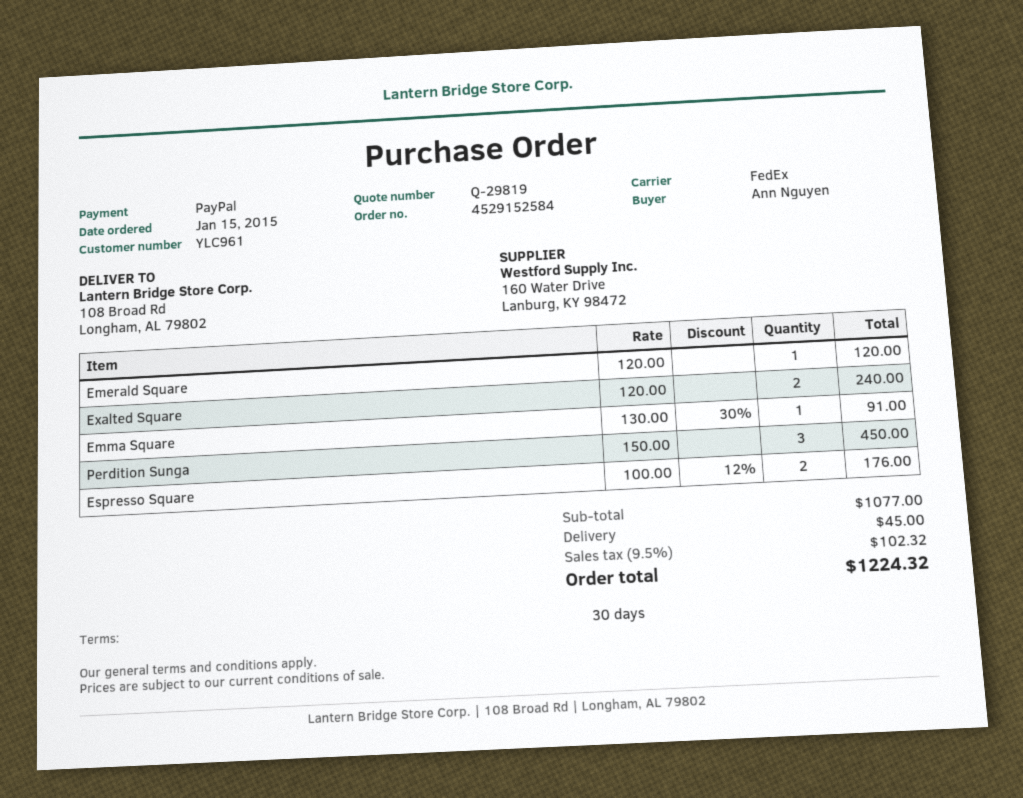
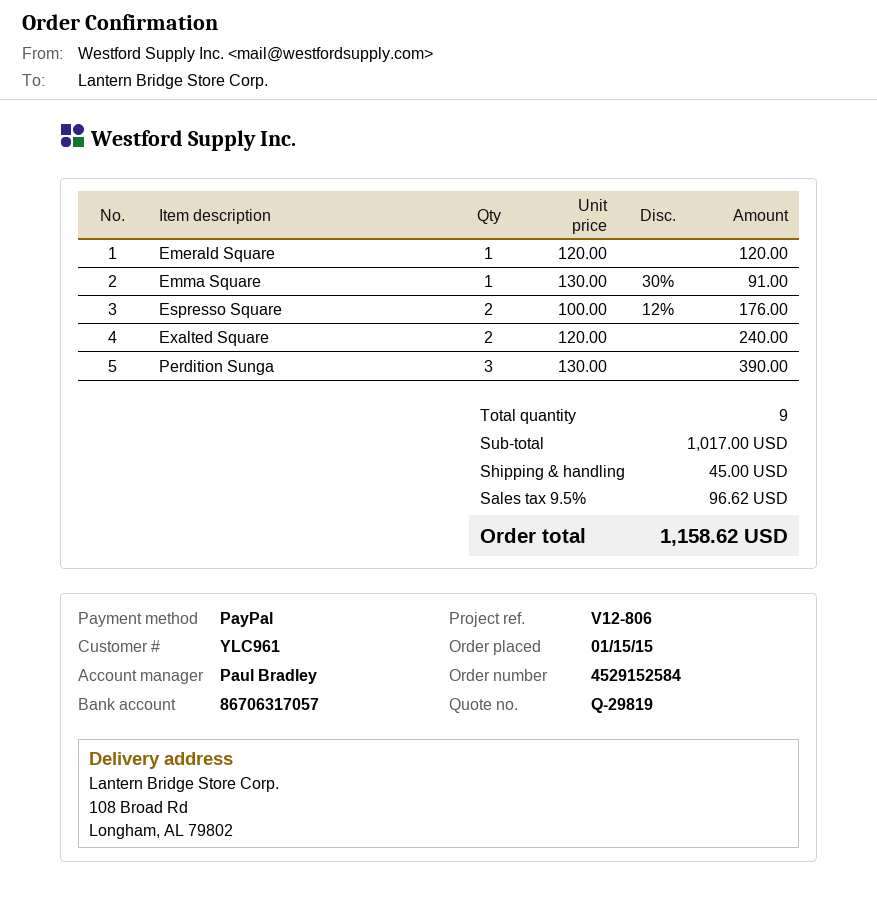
Perdition Sunga: 3 x 150.00 = 450.00 -> 3 x 130.00 = 390.00
subtotal: 1077.00 -> 1017.00
tax: 9.5% = 102.32 -> 9.5% = 96.62
total: 1224.32 -> 1158.62

